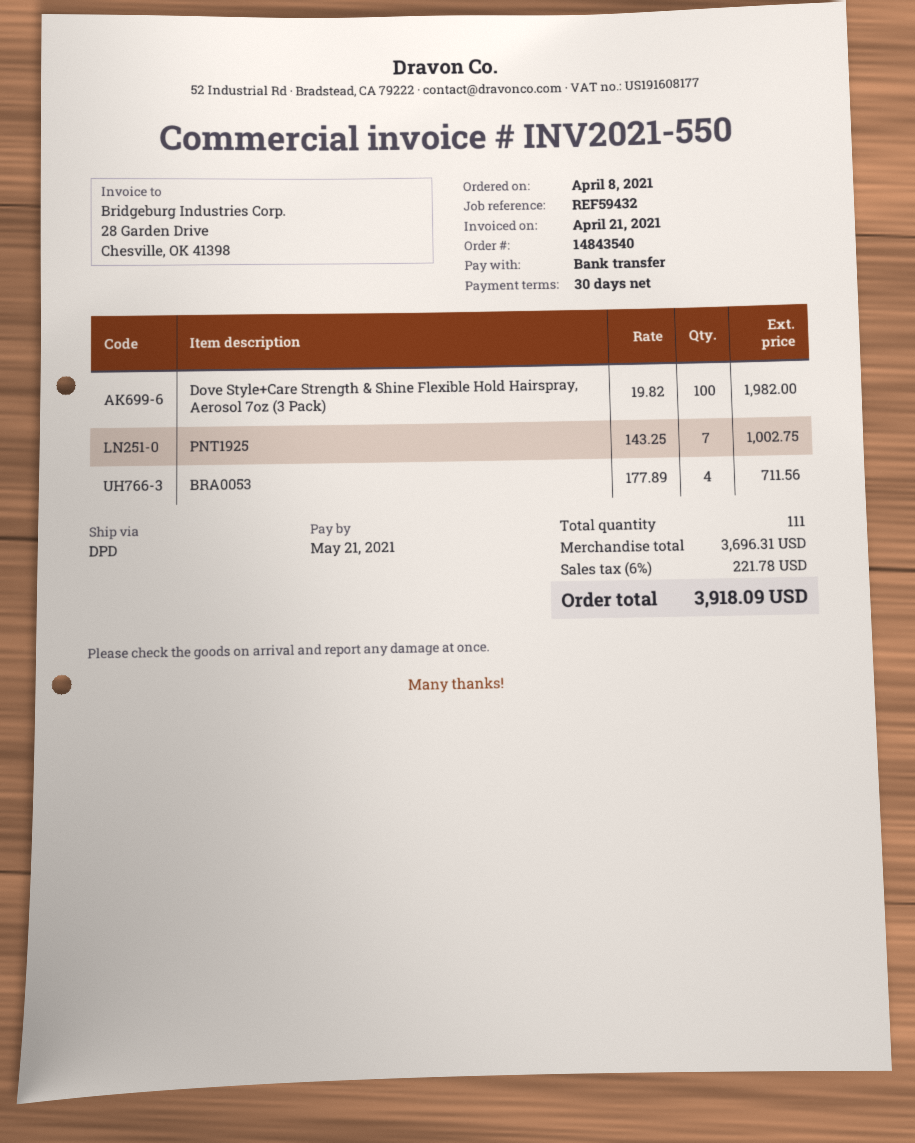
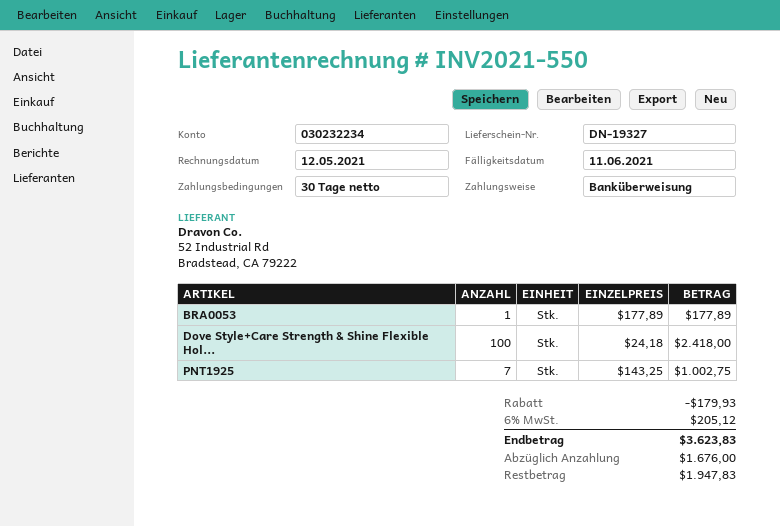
invoice date: 2021-04-21 -> 2021-05-12
due date: 2021-05-21 -> 2021-06-11
Dove Style+Care Strength & Shine Flexible Hold Hairspray, Aerosol 7oz (3 Pack): 100 x 19.82 = 1982.00 -> 100 x 24.18 = 2418.00
BRA0053: 4 x 177.89 = 711.56 -> 1 x 177.89 = 177.89
discount: none -> 179.93
tax: 6% = 221.78 -> 6% = 205.12
total: 3918.09 -> 3623.83

